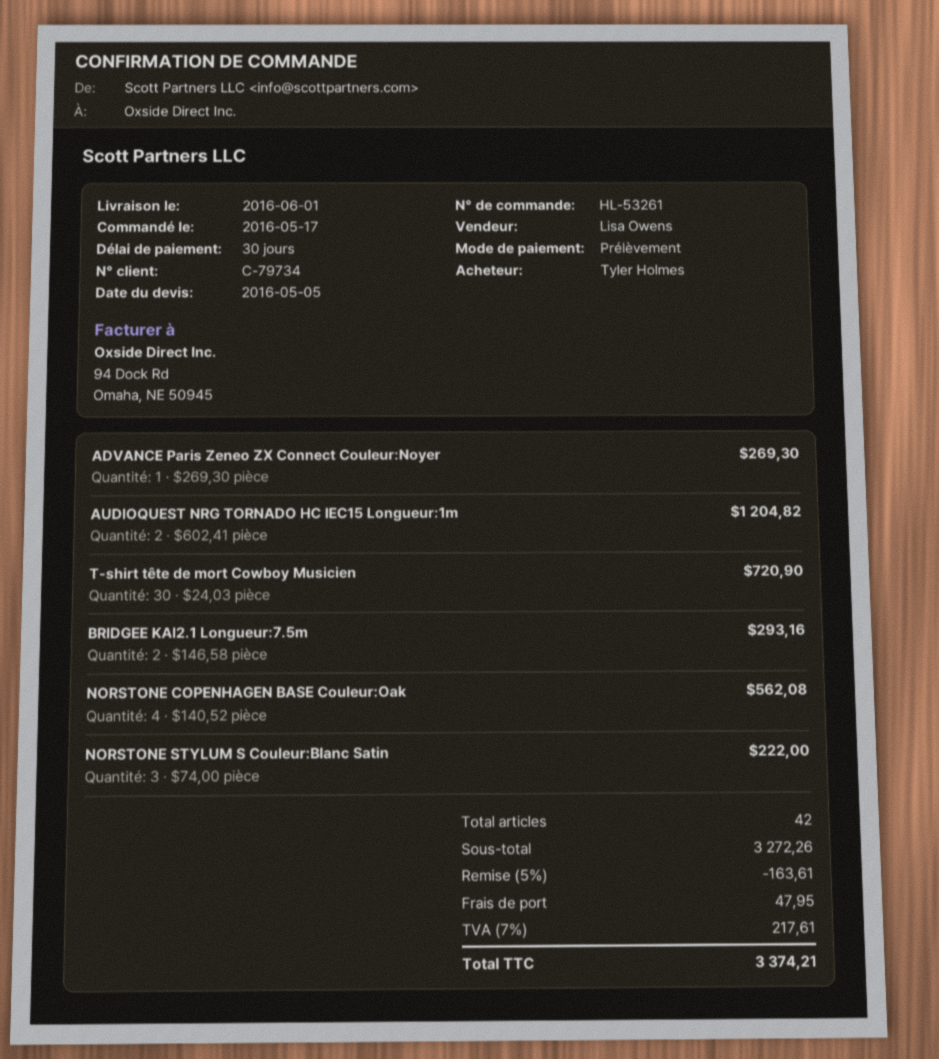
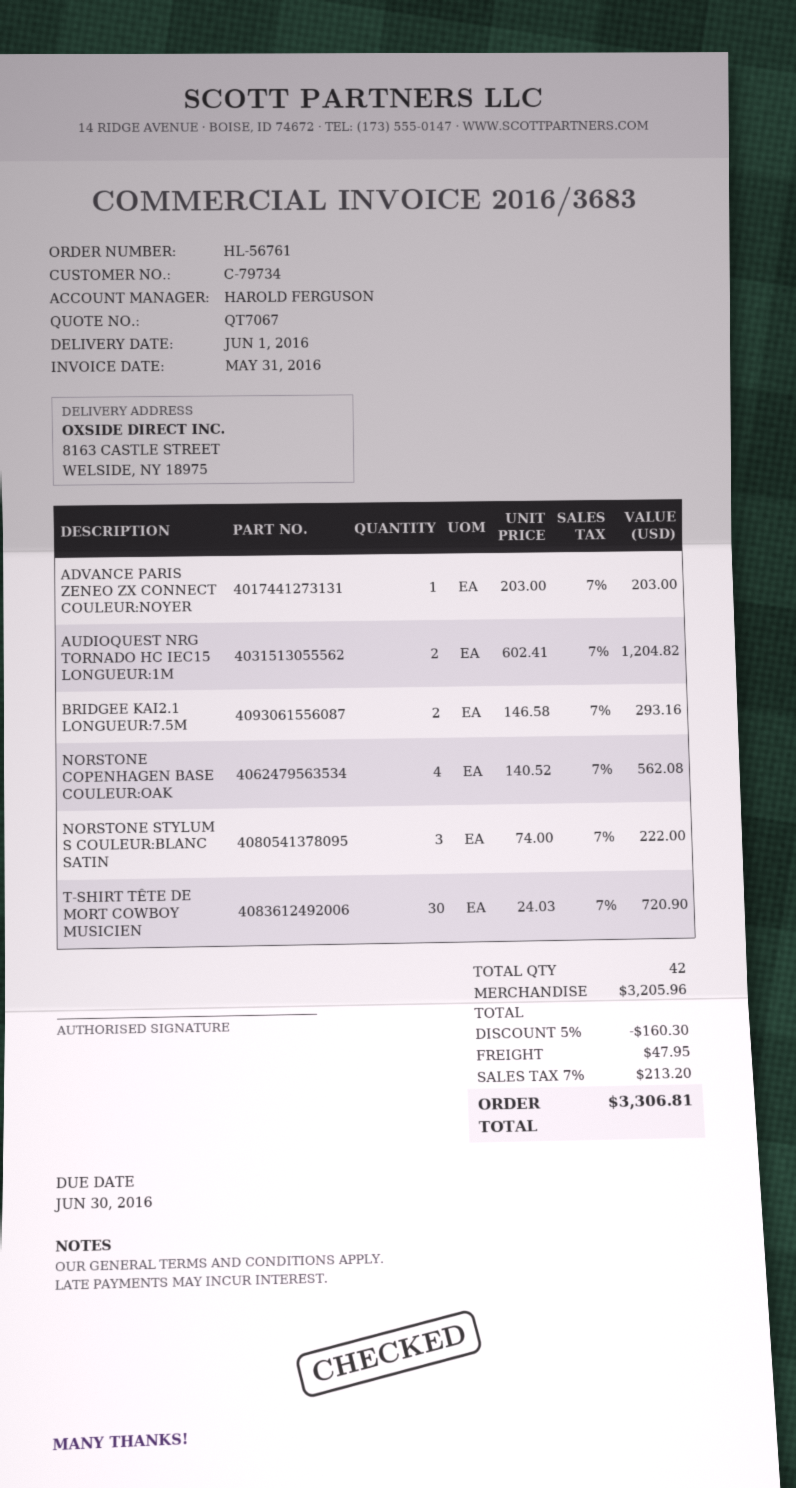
order number: HL-53261 -> HL-56761
sales rep: Lisa Owens -> HAROLD FERGUSON
ADVANCE Paris Zeneo ZX Connect Couleur:Noyer: 1 x 269.30 = 269.30 -> 1 x 203.00 = 203.00
subtotal: 3272.26 -> 3205.96
discount: 5% = 163.61 -> 5% = 160.30
tax: 7% = 217.61 -> 7% = 213.20
total: 3374.21 -> 3306.81

